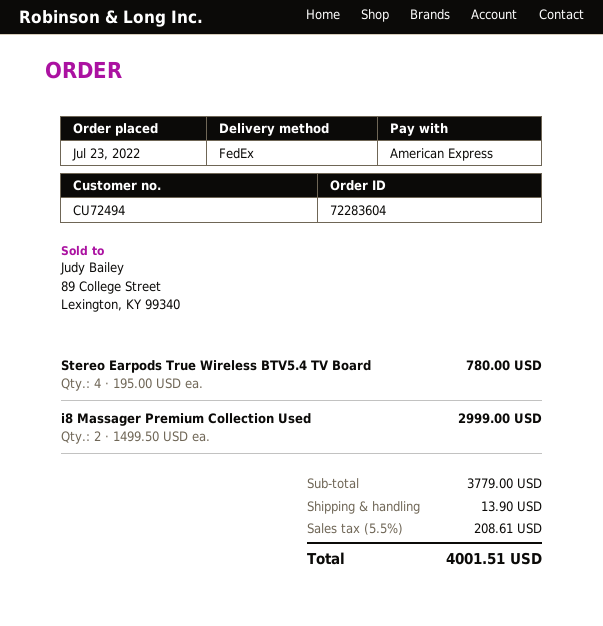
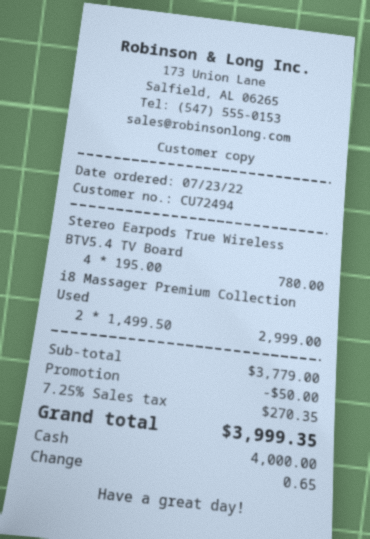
payment method: American Express -> cash
discount: none -> 50.00
shipping: 13.90 -> none
tax: 5.5% = 208.61 -> 7.25% = 270.35
total: 4001.51 -> 3999.35

